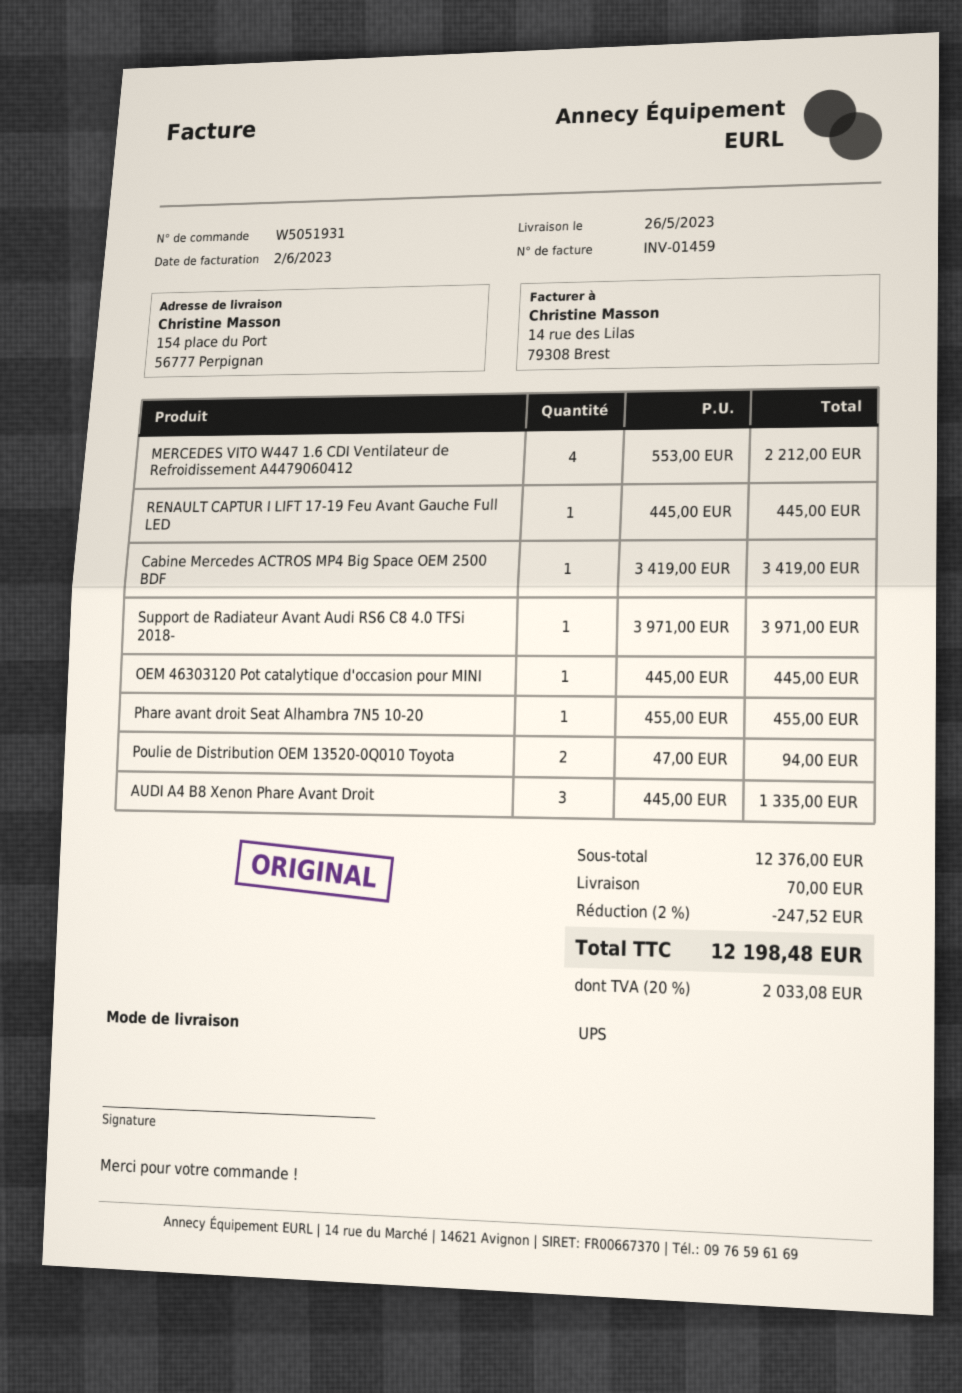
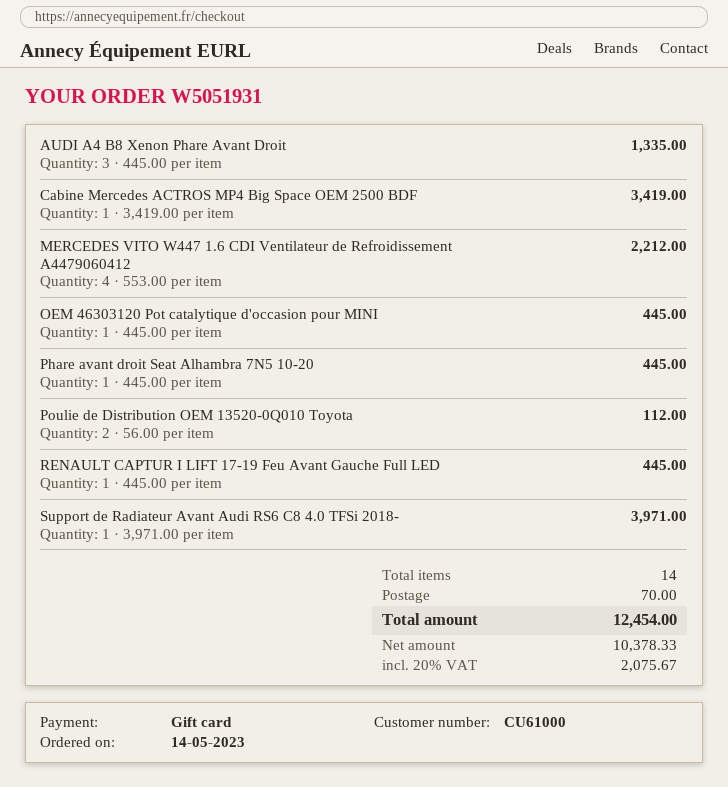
Phare avant droit Seat Alhambra 7N5 10-20: 1 x 455.00 = 455.00 -> 1 x 445.00 = 445.00
Poulie de Distribution OEM 13520-0Q010 Toyota: 2 x 47.00 = 94.00 -> 2 x 56.00 = 112.00
discount: 2% = 247.52 -> none
tax: 20% = 2033.08 -> 20% = 2075.67
total: 12198.48 -> 12454.00

